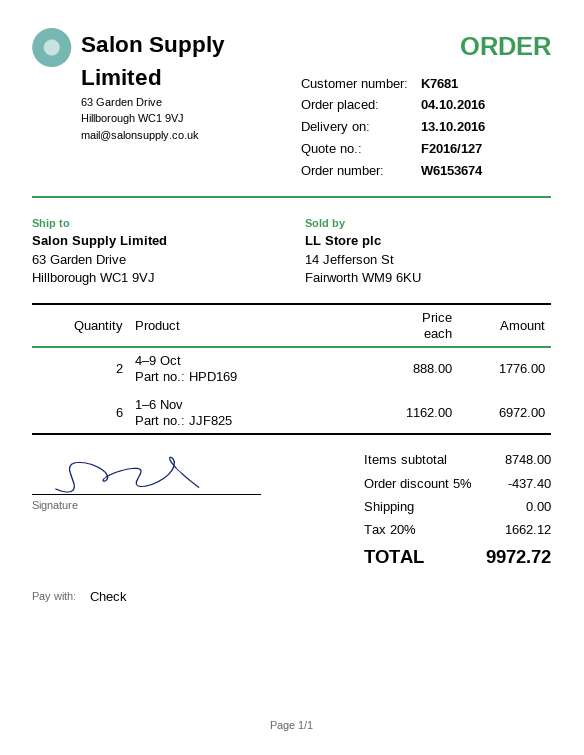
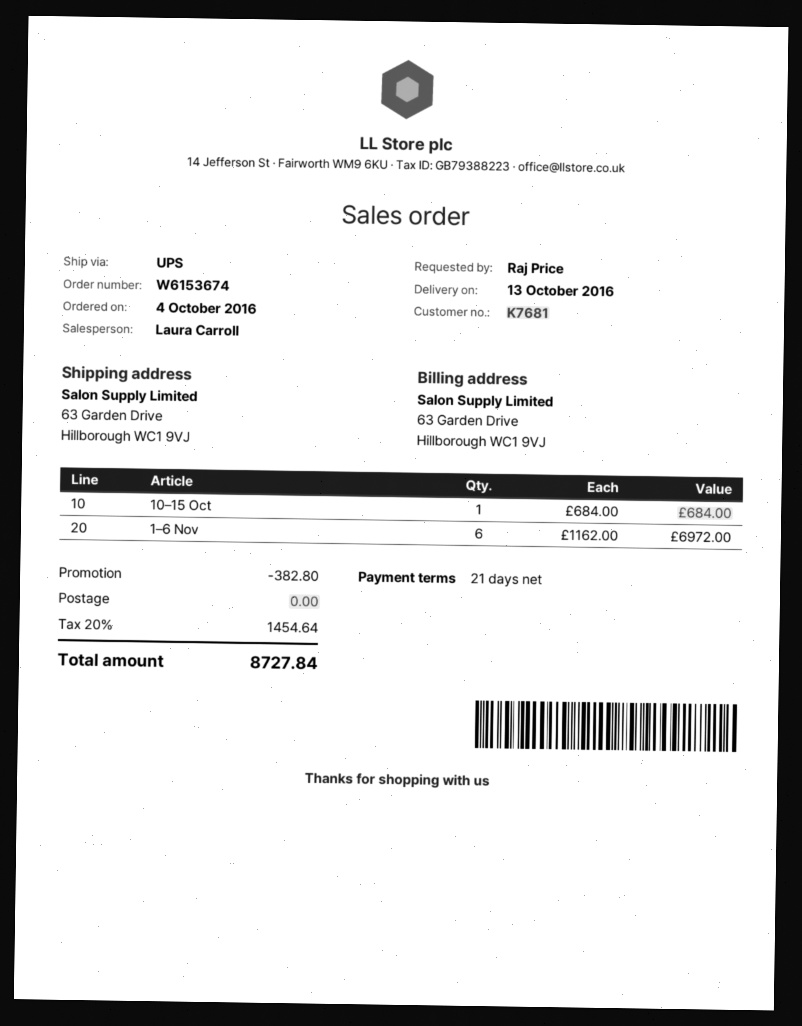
4–9 Oct: 2 x 888.00 = 1776.00 -> none
10–15 Oct: none -> 1 x 684.00 = 684.00
discount: 437.40 -> 382.80
tax: 20% = 1662.12 -> 20% = 1454.64
total: 9972.72 -> 8727.84

